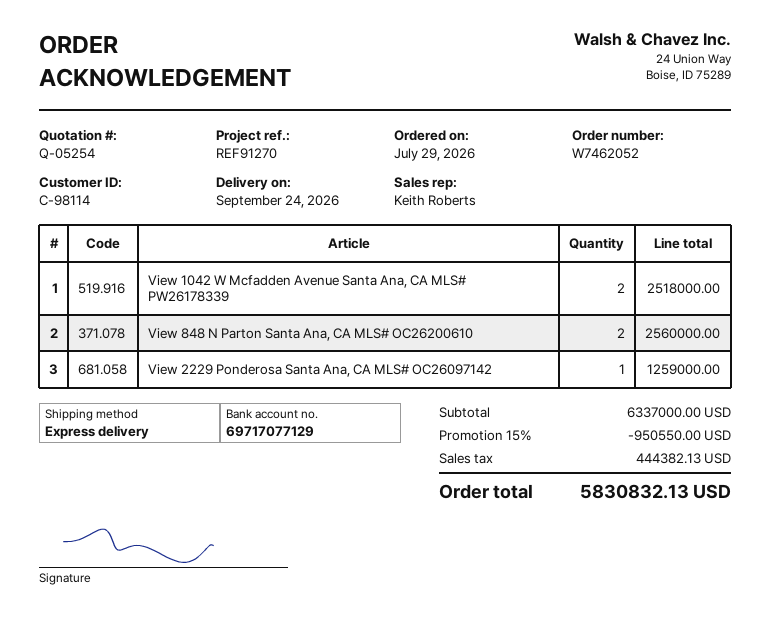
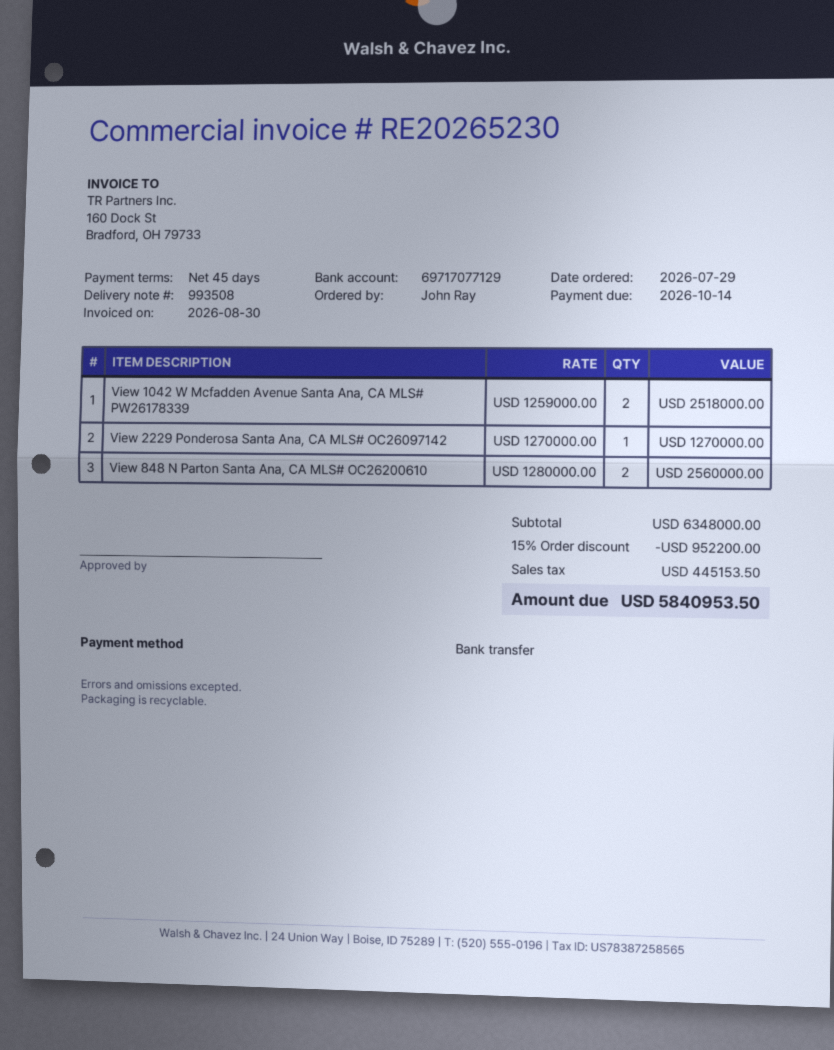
View 2229 Ponderosa Santa Ana, CA MLS# OC26097142: 1 for 1259000.00 -> 1 for 1270000.00
subtotal: 6337000.00 -> 6348000.00
discount: 15% = 950550.00 -> 15% = 952200.00
tax: 444382.13 -> 445153.50
total: 5830832.13 -> 5840953.50

